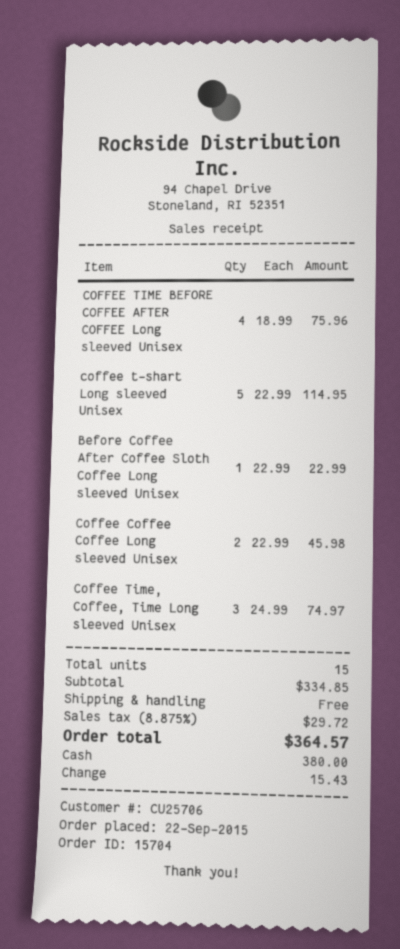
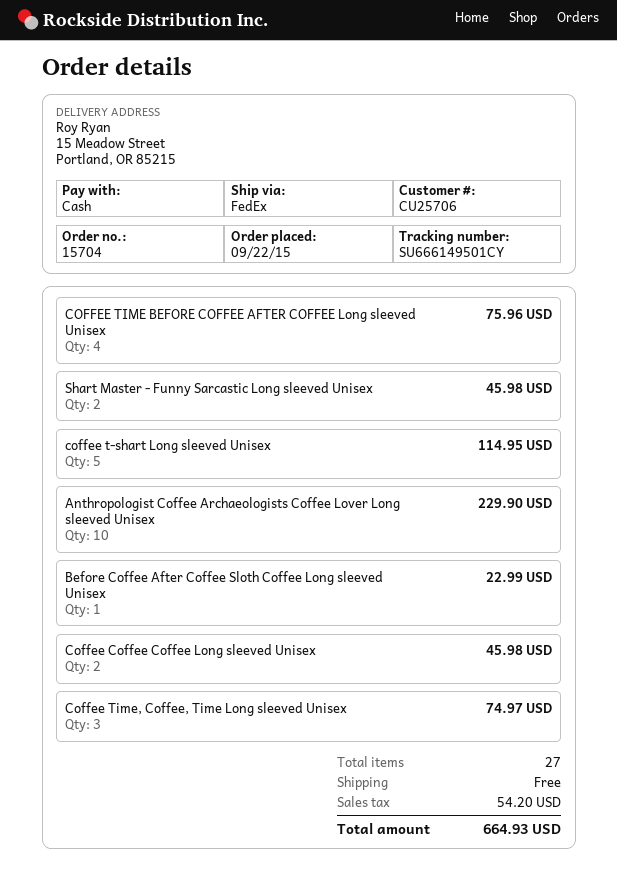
Shart Master - Funny Sarcastic Long sleeved Unisex: none -> 2 for 45.98
Anthropologist Coffee Archaeologists Coffee Lover Long sleeved Unisex: none -> 10 for 229.90
total quantity: 15 -> 27
tax: 29.72 -> 54.20
total: 364.57 -> 664.93

